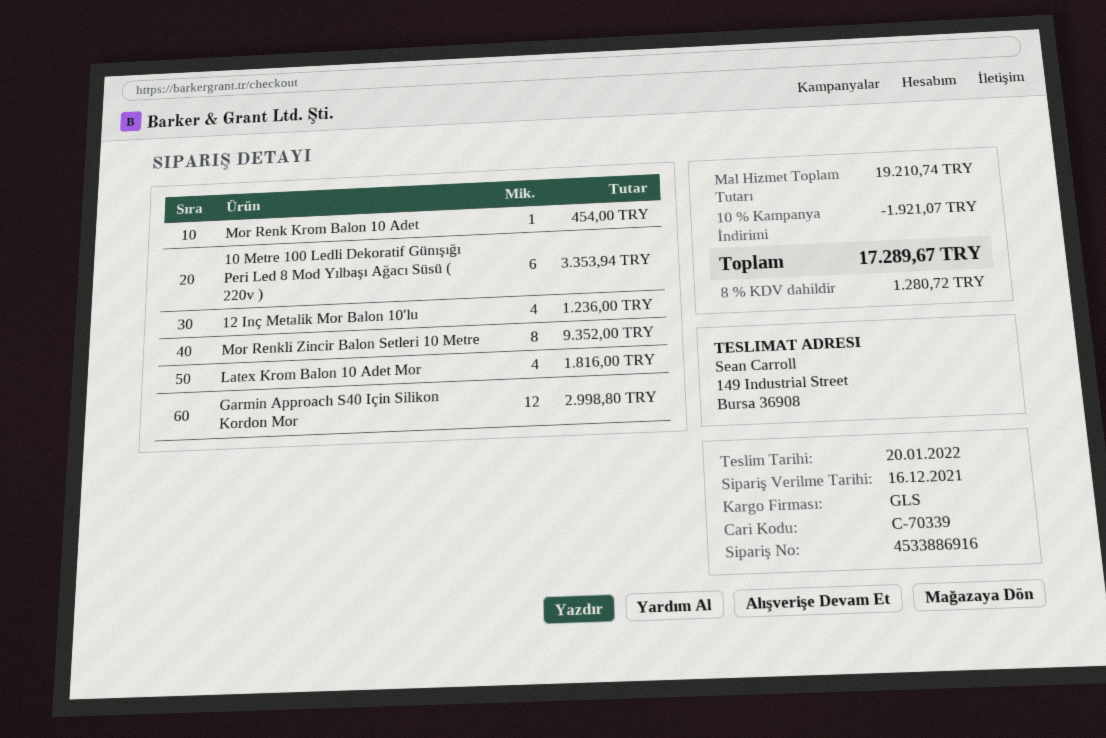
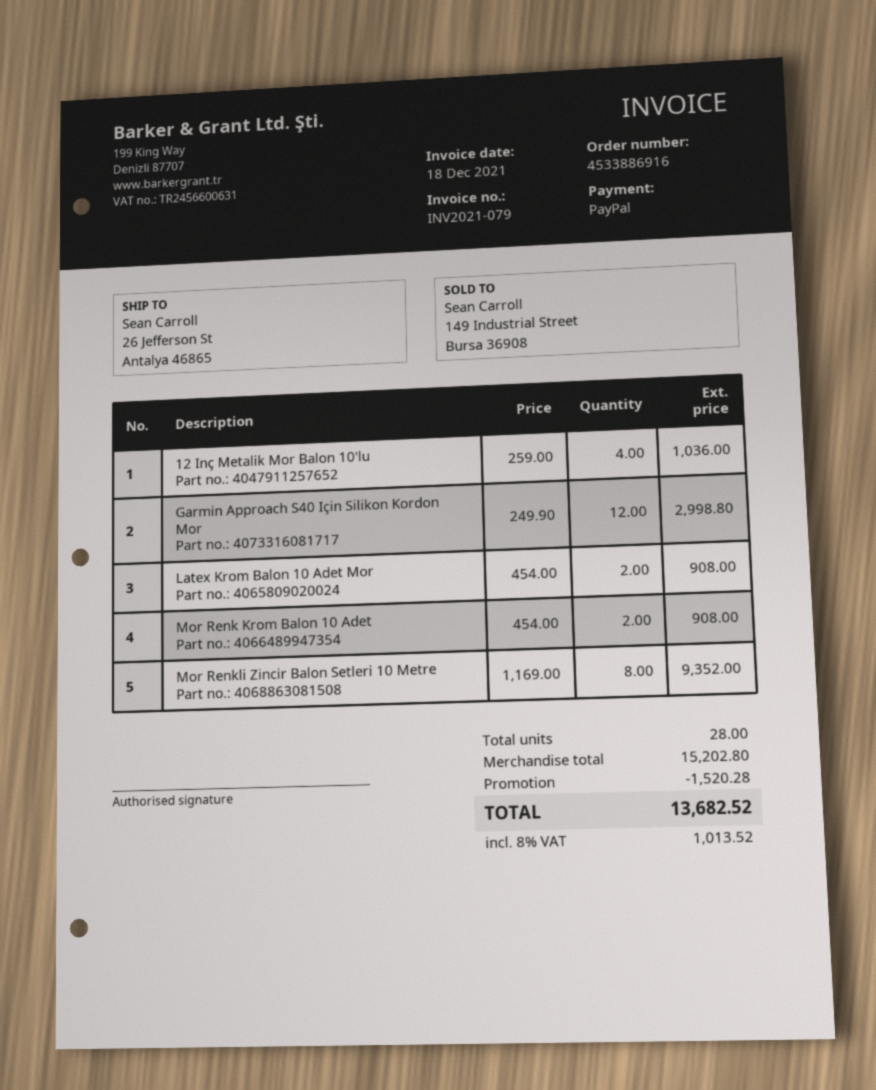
ship to: 149 Industrial Street, Bursa 36908 -> 26 Jefferson St, Antalya 46865
Mor Renk Krom Balon 10 Adet: 1 for 454.00 -> 2 for 908.00
10 Metre 100 Ledli Dekoratif Günışığı Peri Led 8 Mod Yılbaşı Ağacı Süsü ( 220v ): 6 for 3353.94 -> none
12 Inç Metalik Mor Balon 10'lu: 4 for 1236.00 -> 4 for 1036.00
Latex Krom Balon 10 Adet Mor: 4 for 1816.00 -> 2 for 908.00
subtotal: 19210.74 -> 15202.80
discount: 1921.07 -> 1520.28
tax: 8% = 1280.72 -> 8% = 1013.52
total: 17289.67 -> 13682.52

